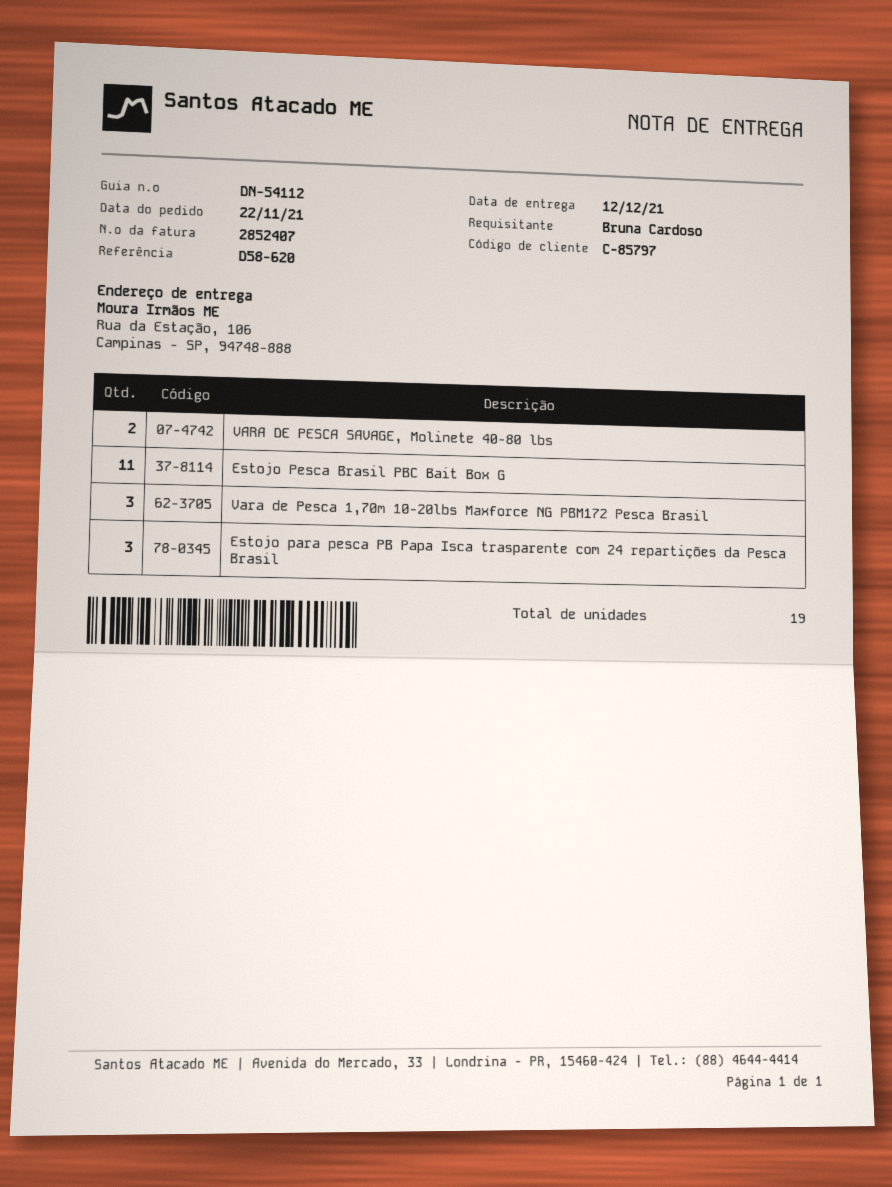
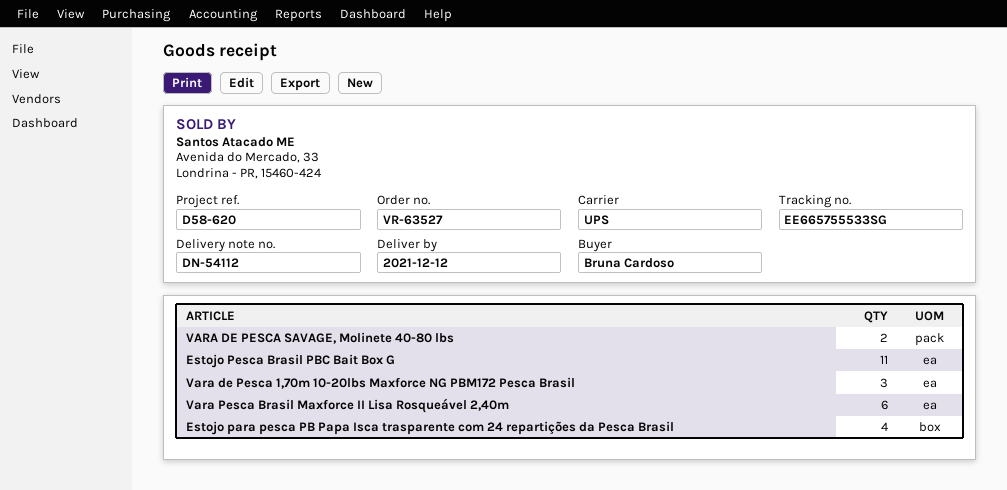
Estojo para pesca PB Papa Isca trasparente com 24 repartições da Pesca Brasil: 3 -> 4
Vara Pesca Brasil Maxforce II Lisa Rosqueável 2,40m: none -> 6

